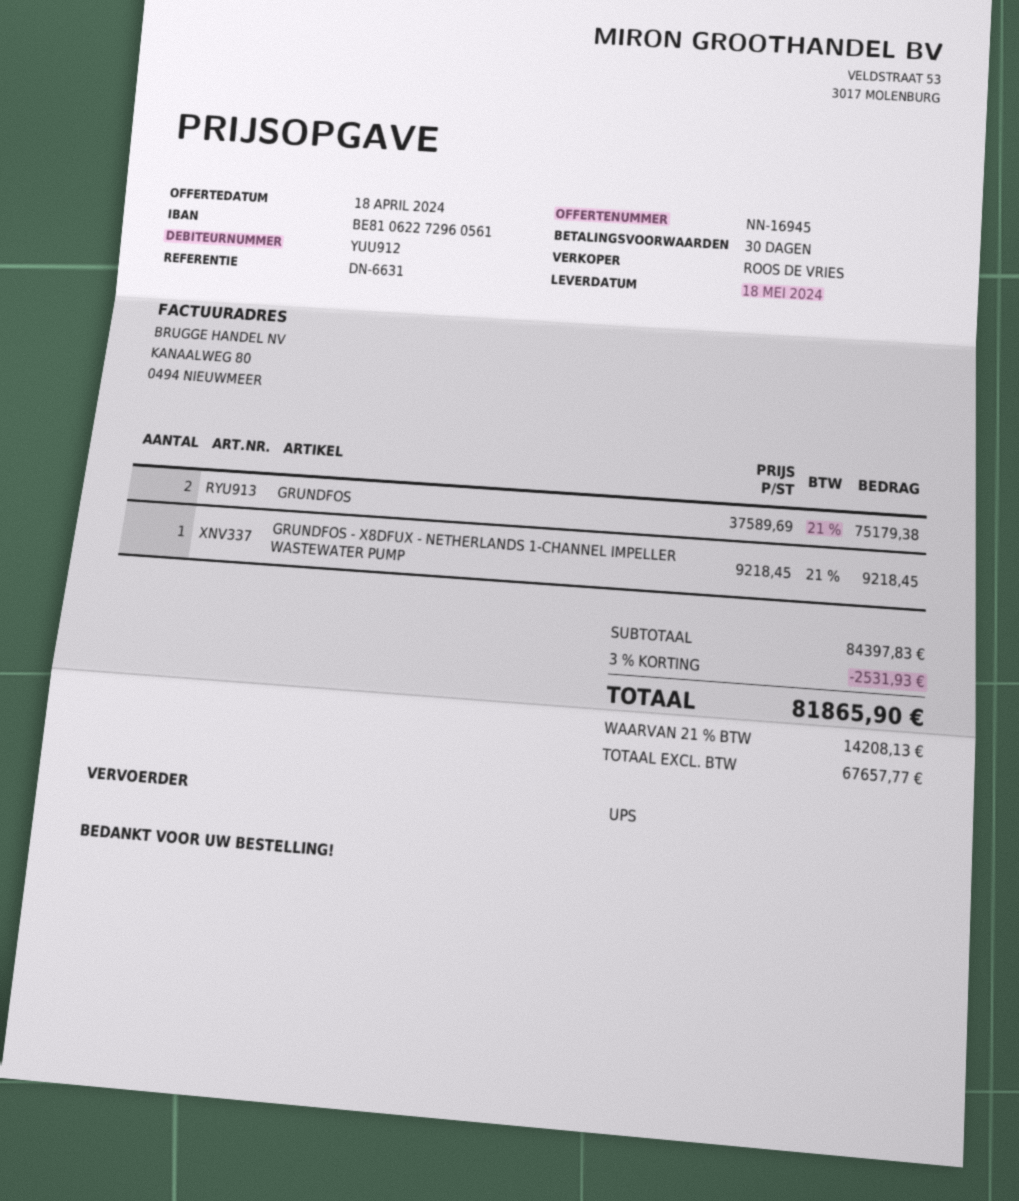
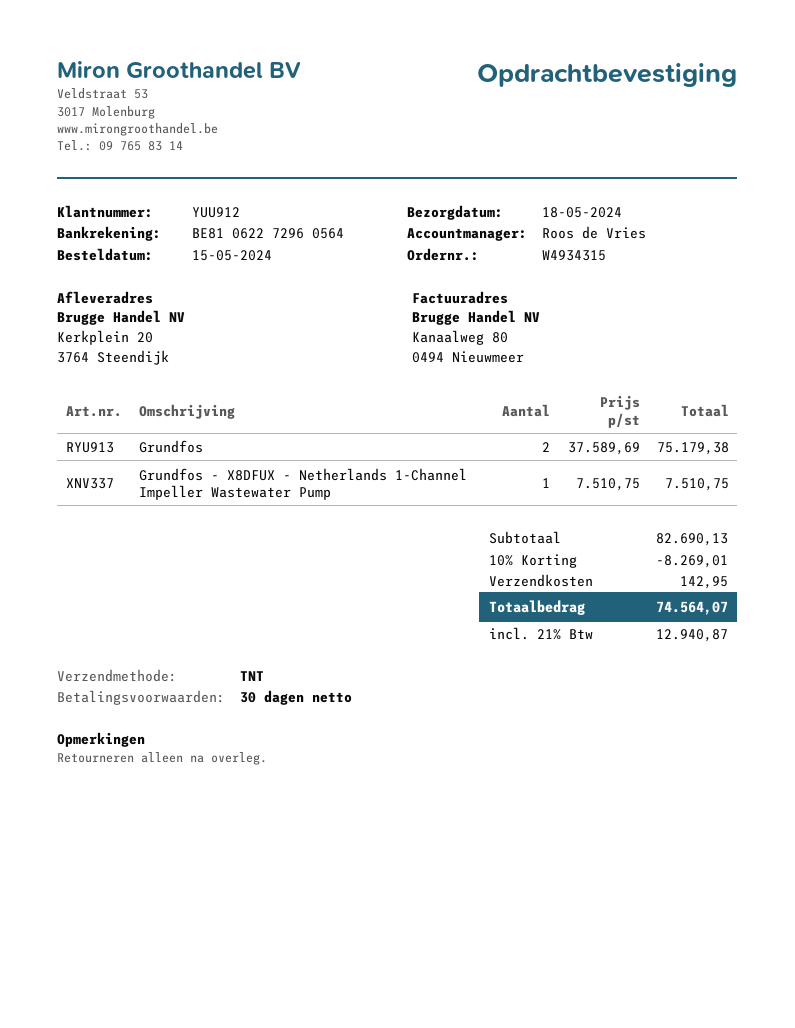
bank account: BE81062272960561 -> BE81062272960564
shipping method: UPS -> TNT
GRUNDFOS - X8DFUX - NETHERLANDS 1-CHANNEL IMPELLER WASTEWATER PUMP: 1 x 9218.45 = 9218.45 -> 1 x 7510.75 = 7510.75
subtotal: 84397.83 -> 82690.13
discount: 3% = 2531.93 -> 10% = 8269.01
shipping: none -> 142.95
tax: 21% = 14208.13 -> 21% = 12940.87
total: 81865.90 -> 74564.07

